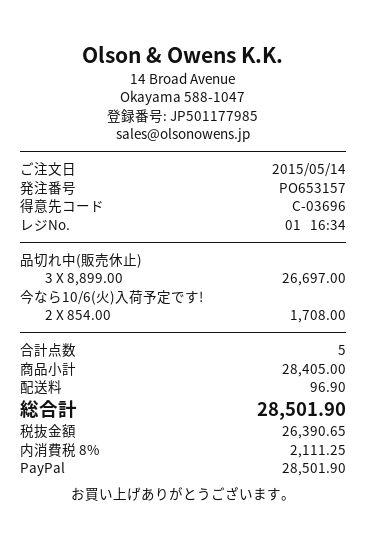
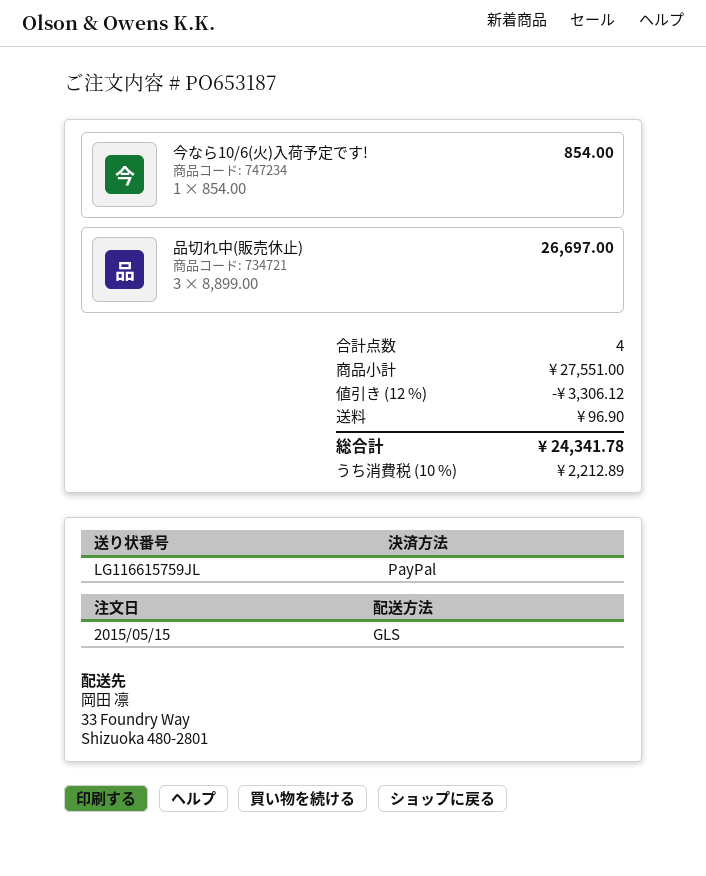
order number: PO653157 -> PO653187
order date: 2015-05-14 -> 2015-05-15
今なら10/6(火)入荷予定です!: 2 x 854.00 = 1708.00 -> 1 x 854.00 = 854.00
total quantity: 5 -> 4
subtotal: 28405.00 -> 27551.00
discount: none -> 12% = 3306.12
tax: 8% = 2111.25 -> 10% = 2212.89
total: 28501.90 -> 24341.78

